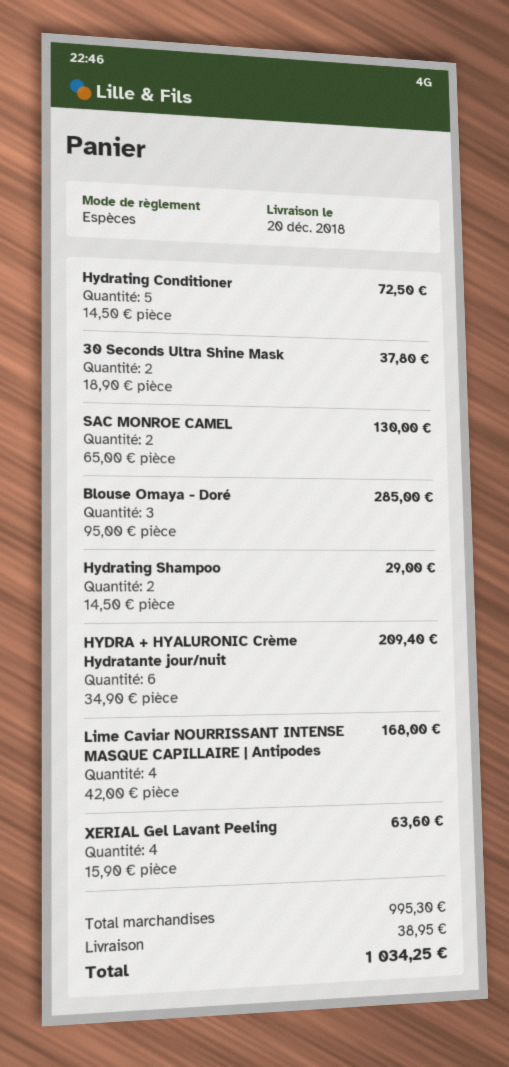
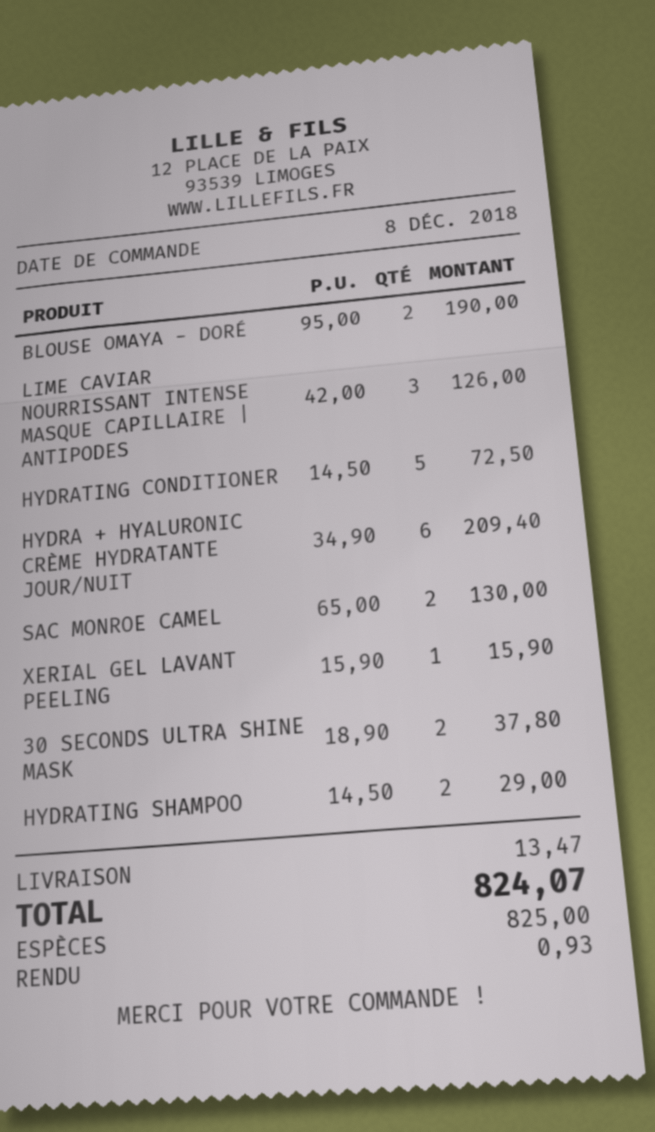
Blouse Omaya - Doré: 3 x 95.00 = 285.00 -> 2 x 95.00 = 190.00
Lime Caviar NOURRISSANT INTENSE MASQUE CAPILLAIRE | Antipodes: 4 x 42.00 = 168.00 -> 3 x 42.00 = 126.00
XERIAL Gel Lavant Peeling: 4 x 15.90 = 63.60 -> 1 x 15.90 = 15.90
shipping: 38.95 -> 13.47
total: 1034.25 -> 824.07

